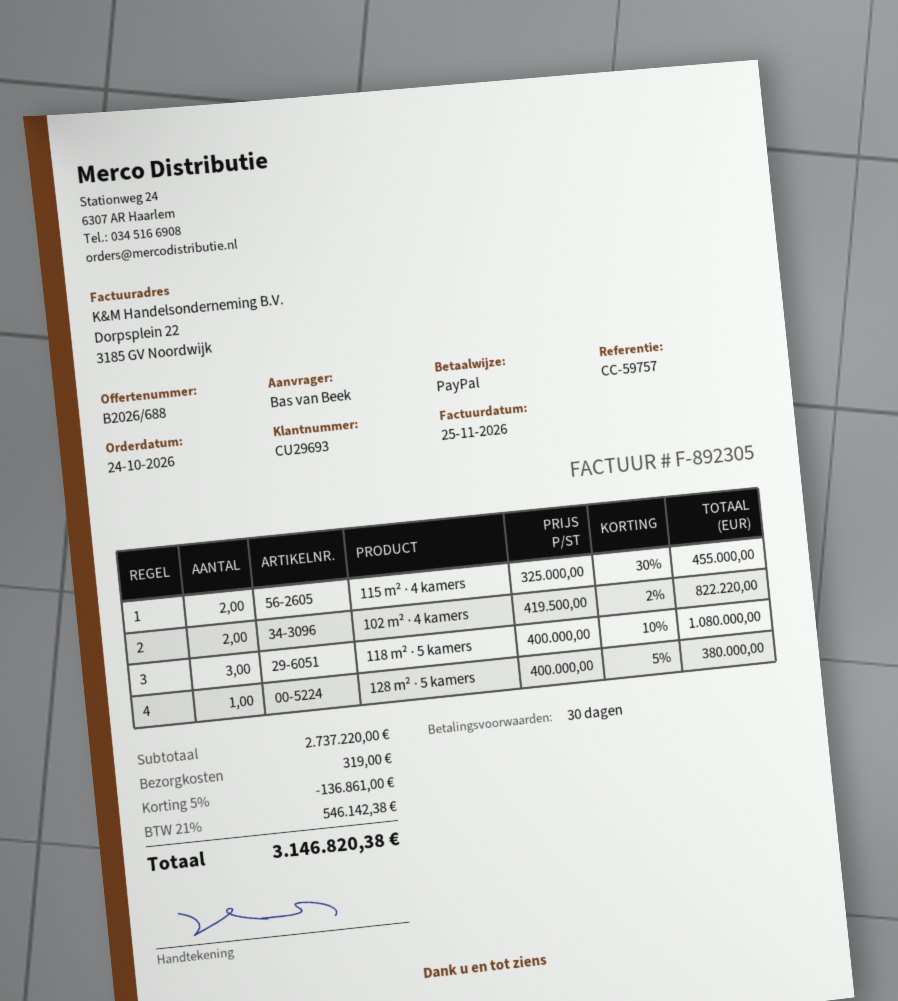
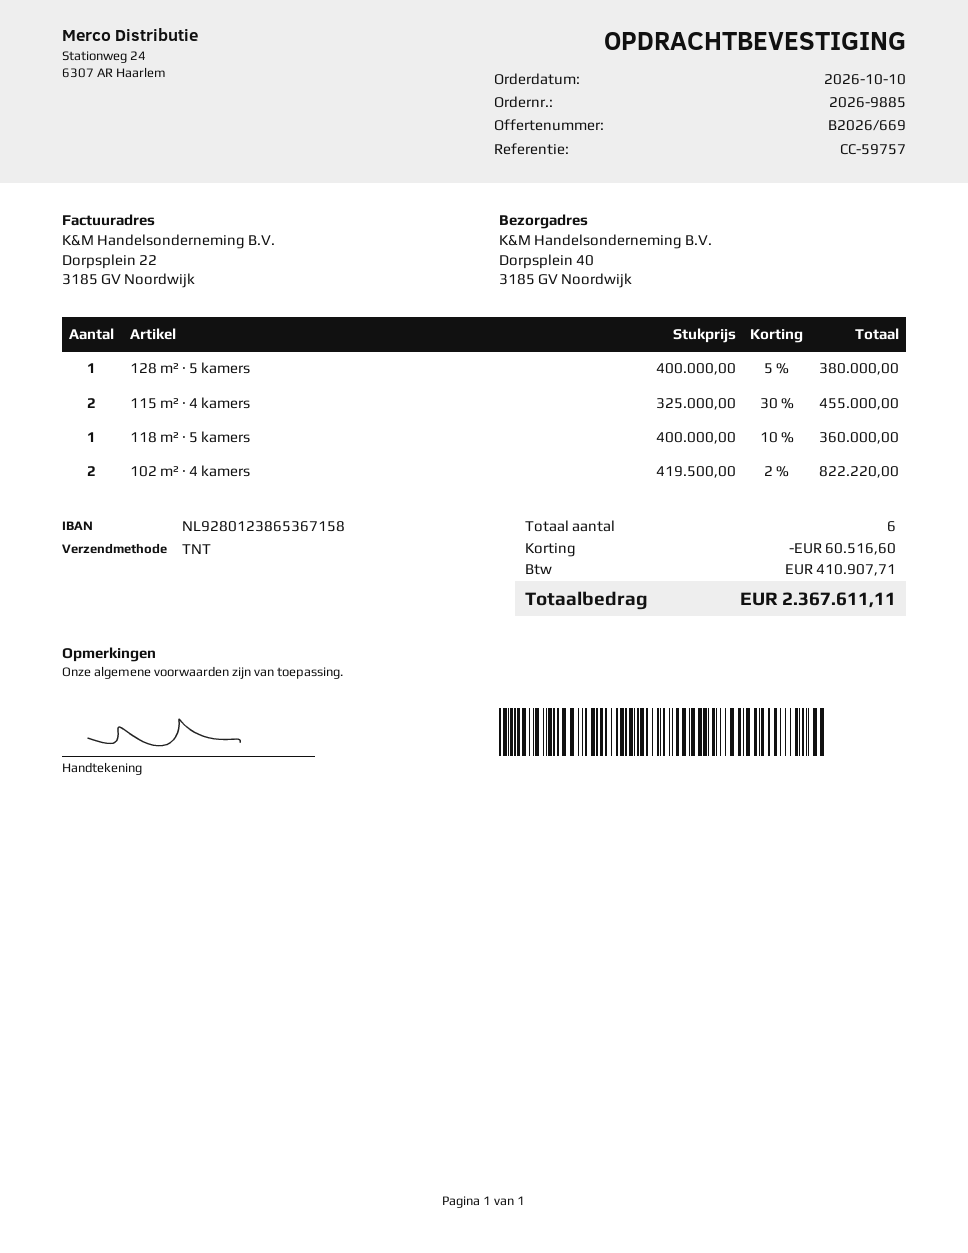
quote number: B2026/688 -> B2026/669
order date: 2026-10-24 -> 2026-10-10
118 m² · 5 kamers: 3 x 400000.00 - 10% = 1080000.00 -> 1 x 400000.00 - 10% = 360000.00
discount: 136861.00 -> 60516.60
shipping: 319.00 -> none
tax: 546142.38 -> 410907.71
total: 3146820.38 -> 2367611.11

